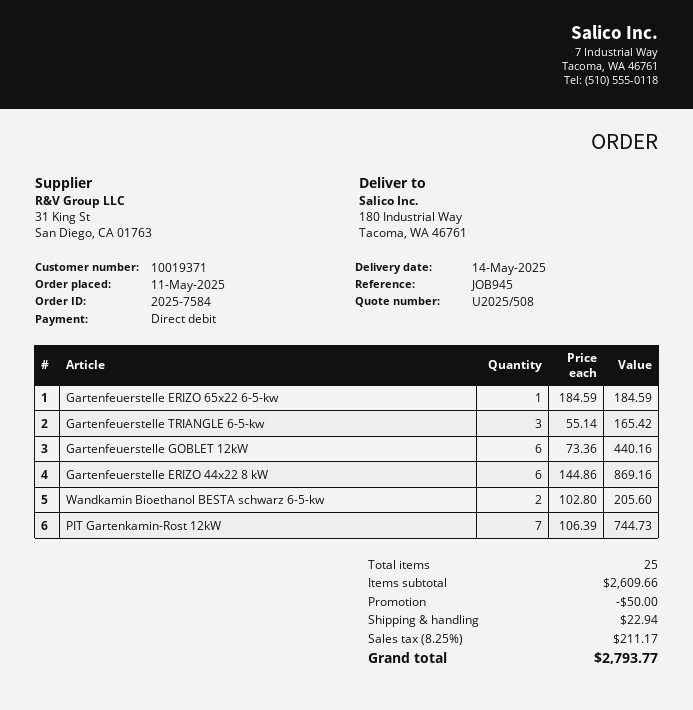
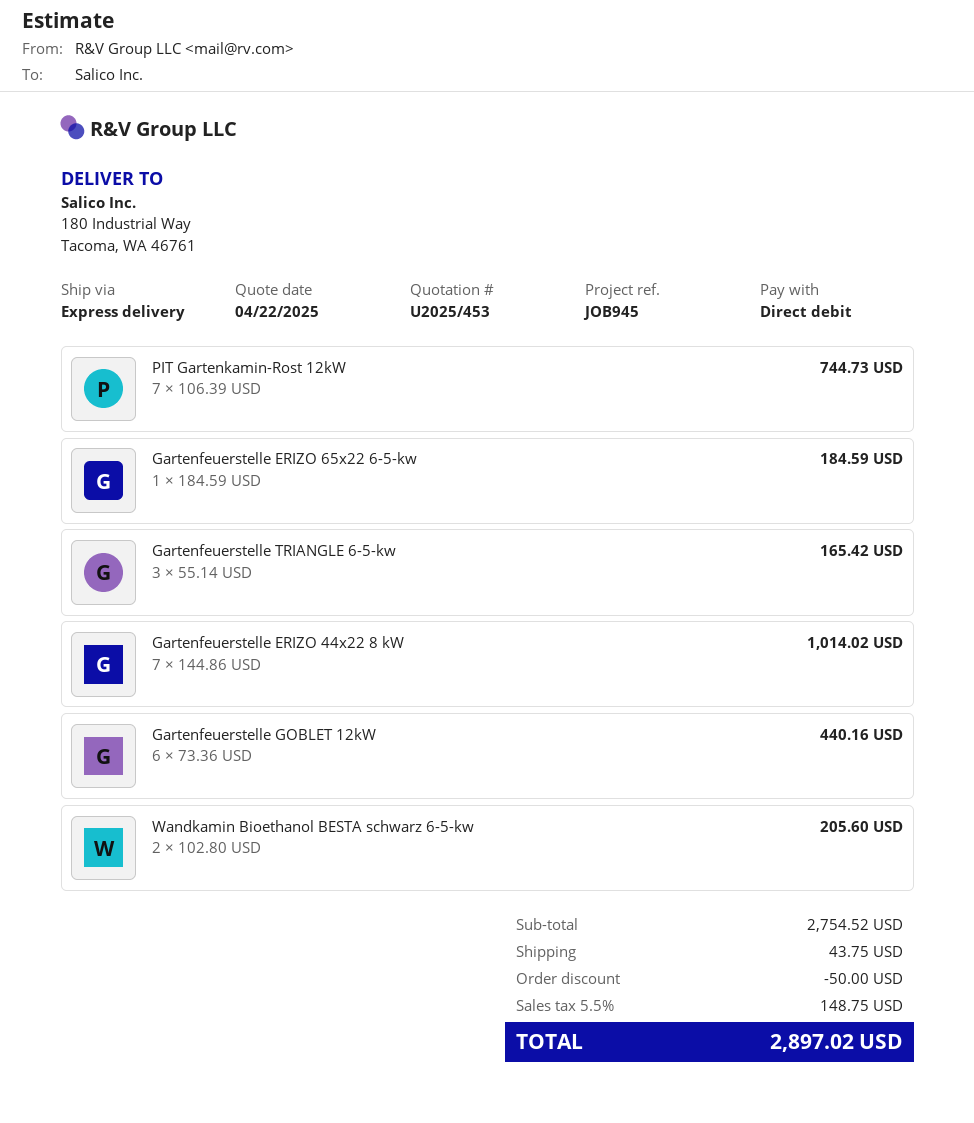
quote number: U2025/508 -> U2025/453
Gartenfeuerstelle ERIZO 44x22 8 kW: 6 x 144.86 = 869.16 -> 7 x 144.86 = 1014.02
subtotal: 2609.66 -> 2754.52
shipping: 22.94 -> 43.75
tax: 8.25% = 211.17 -> 5.5% = 148.75
total: 2793.77 -> 2897.02

